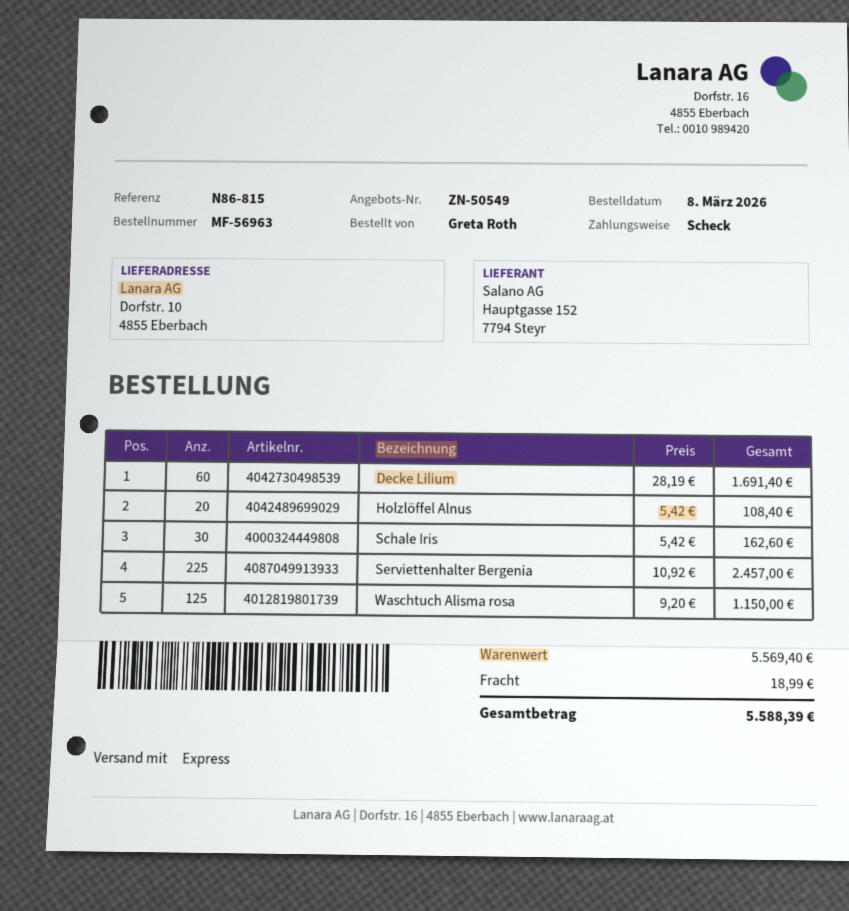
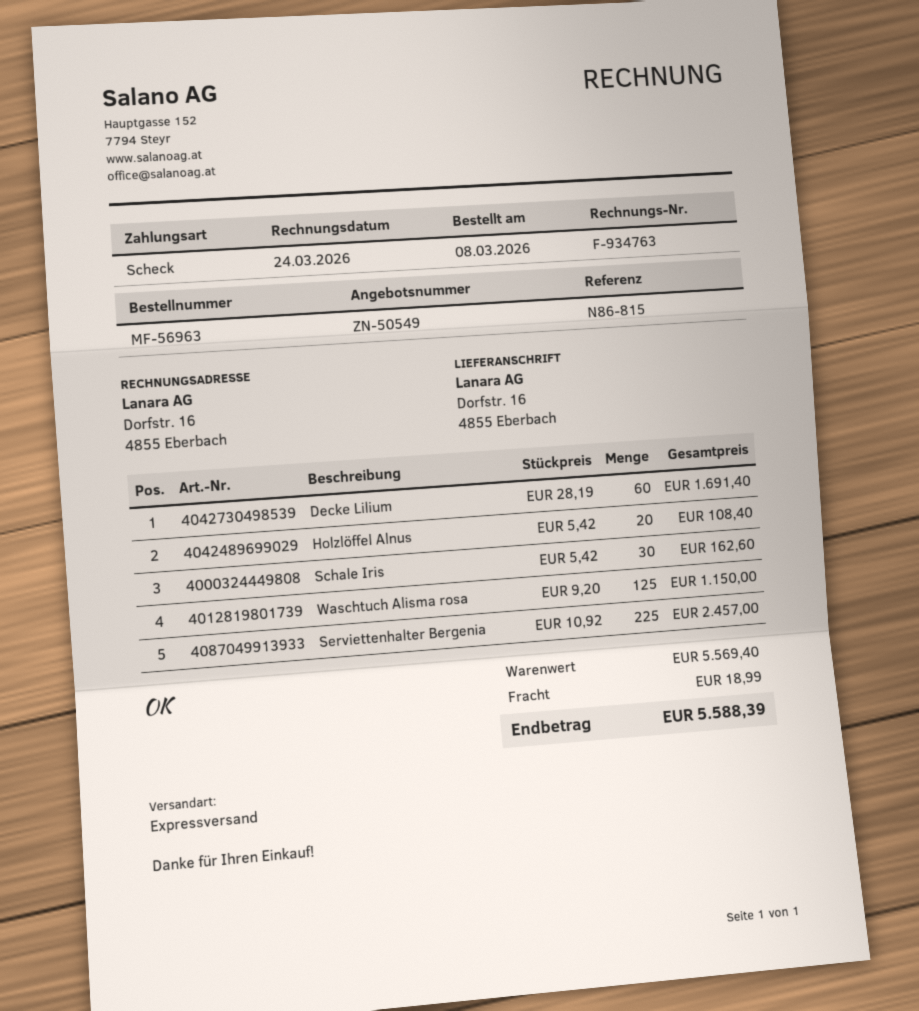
ship to: Dorfstr. 10, 4855 Eberbach -> Dorfstr. 16, 4855 Eberbach

